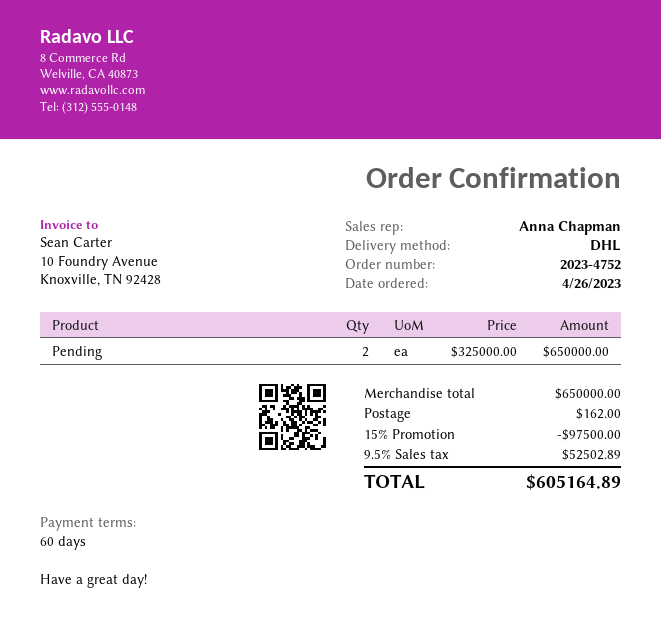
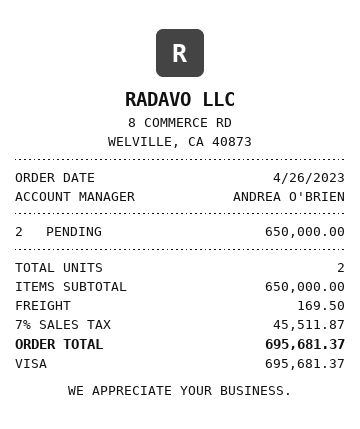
sales rep: Anna Chapman -> ANDREA O'BRIEN
discount: 15% = 97500.00 -> none
shipping: 162.00 -> 169.50
tax: 9.5% = 52502.89 -> 7% = 45511.87
total: 605164.89 -> 695681.37

